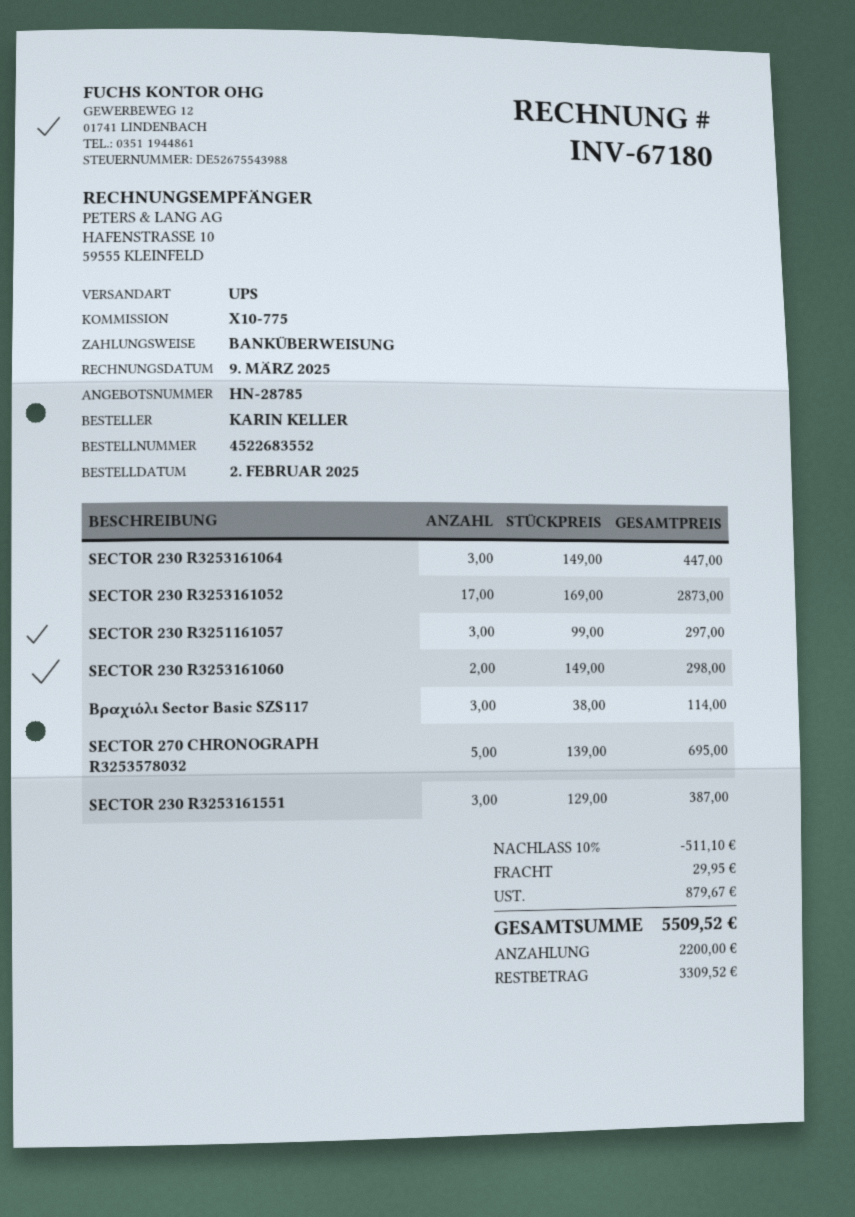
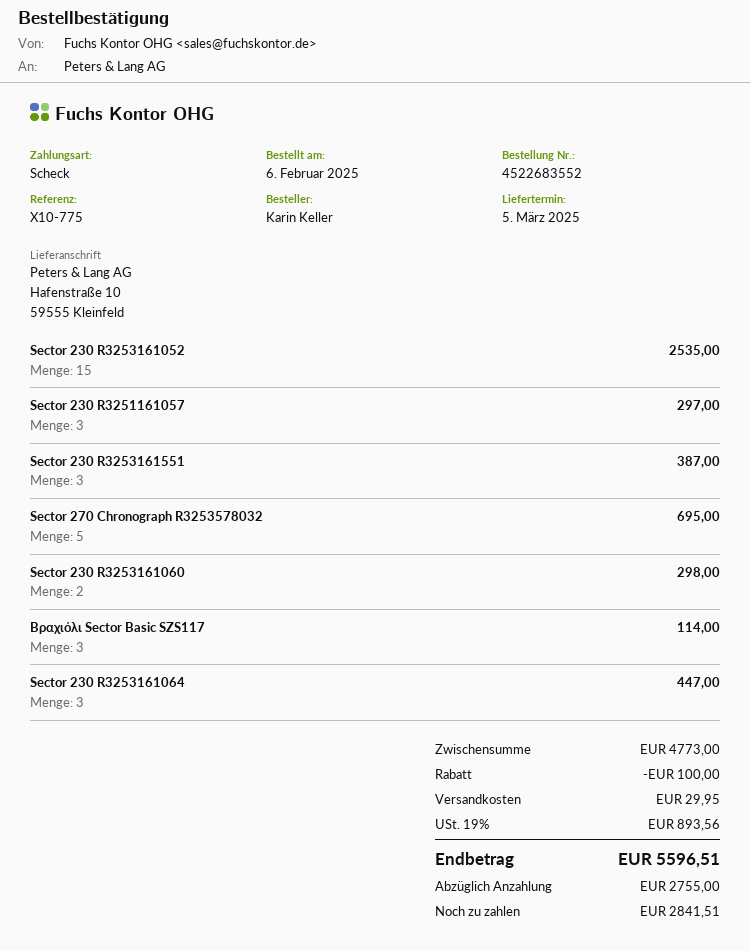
order date: 2025-02-02 -> 2025-02-06
payment method: bank transfer -> cheque
SECTOR 230 R3253161052: 17 for 2873.00 -> 15 for 2535.00
discount: 511.10 -> 100.00
tax: 879.67 -> 893.56
total: 5509.52 -> 5596.51
deposit: 2200.00 -> 2755.00
balance: 3309.52 -> 2841.51

